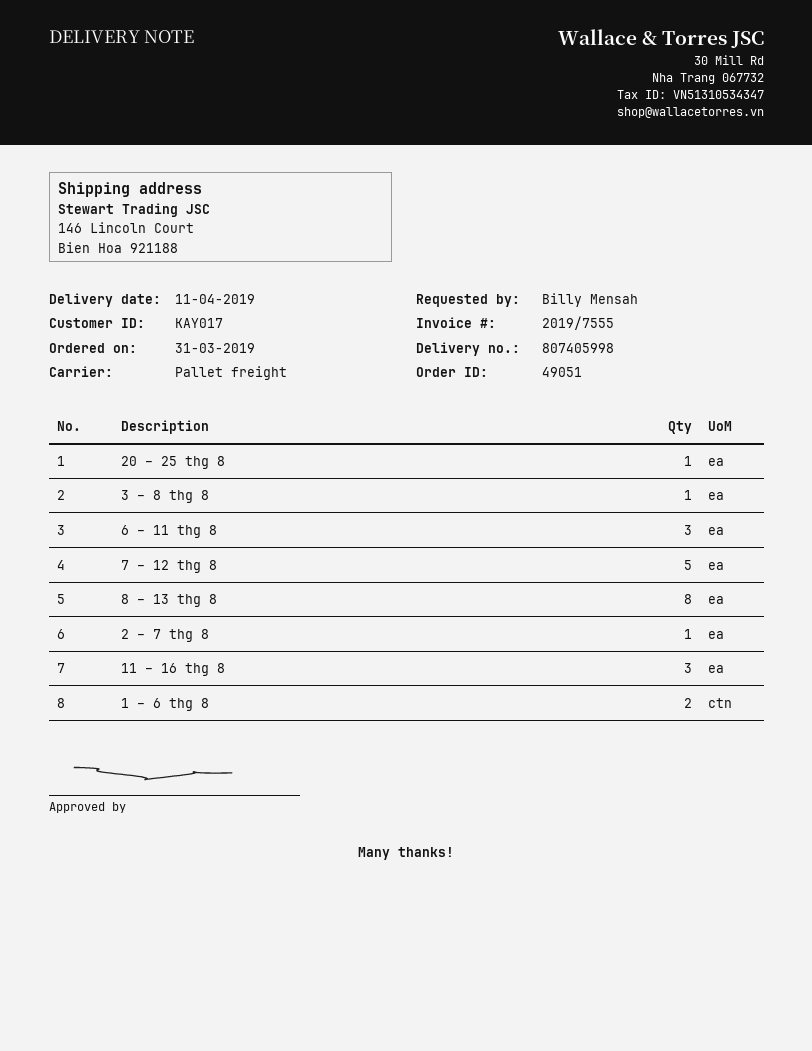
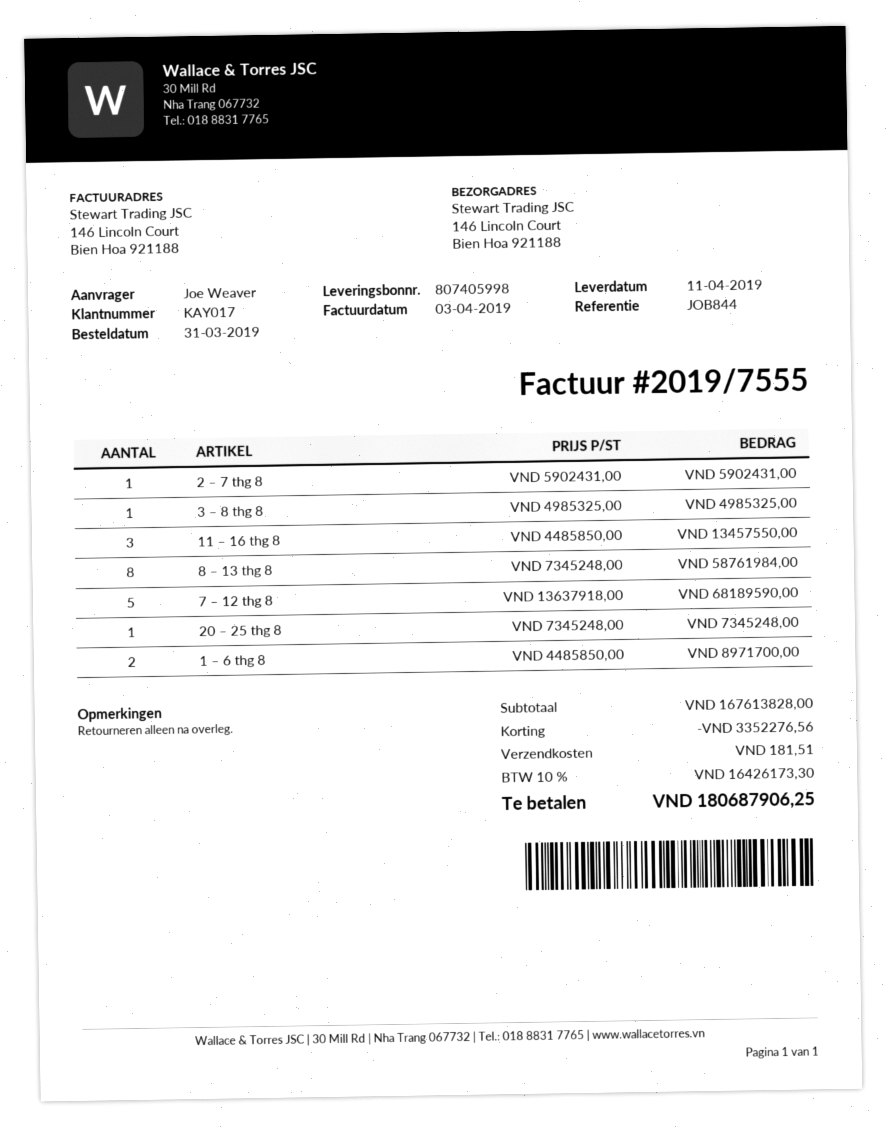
ordered by: Billy Mensah -> Joe Weaver
6 – 11 thg 8: 3 -> none

